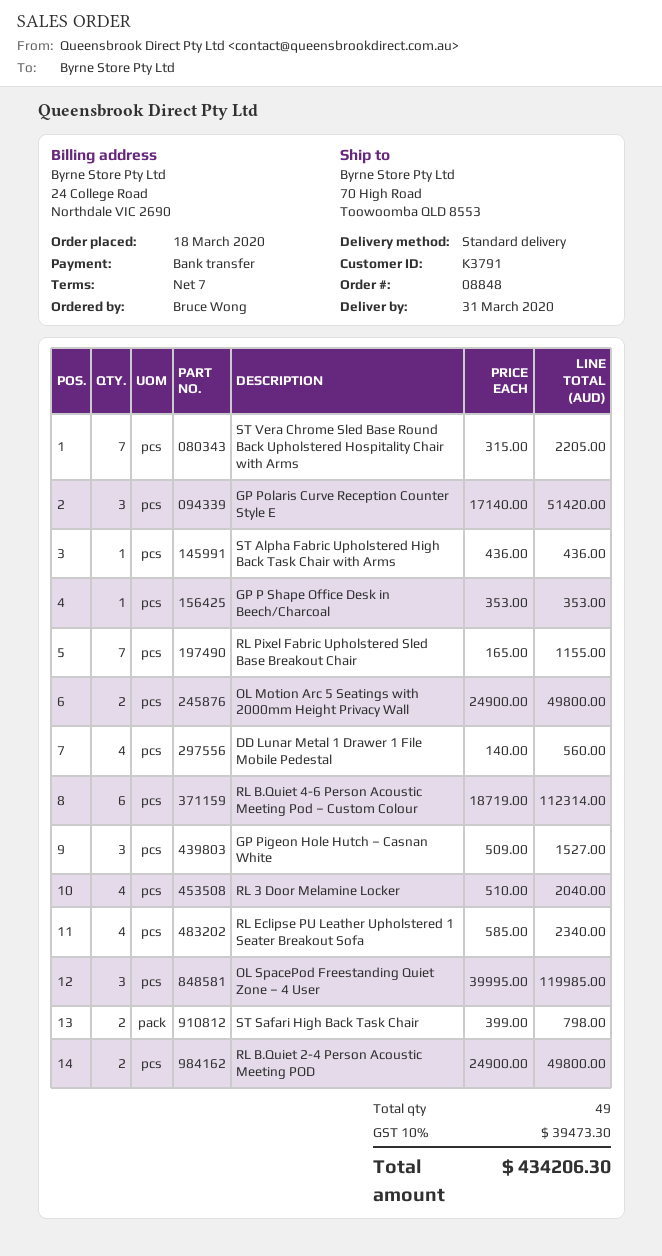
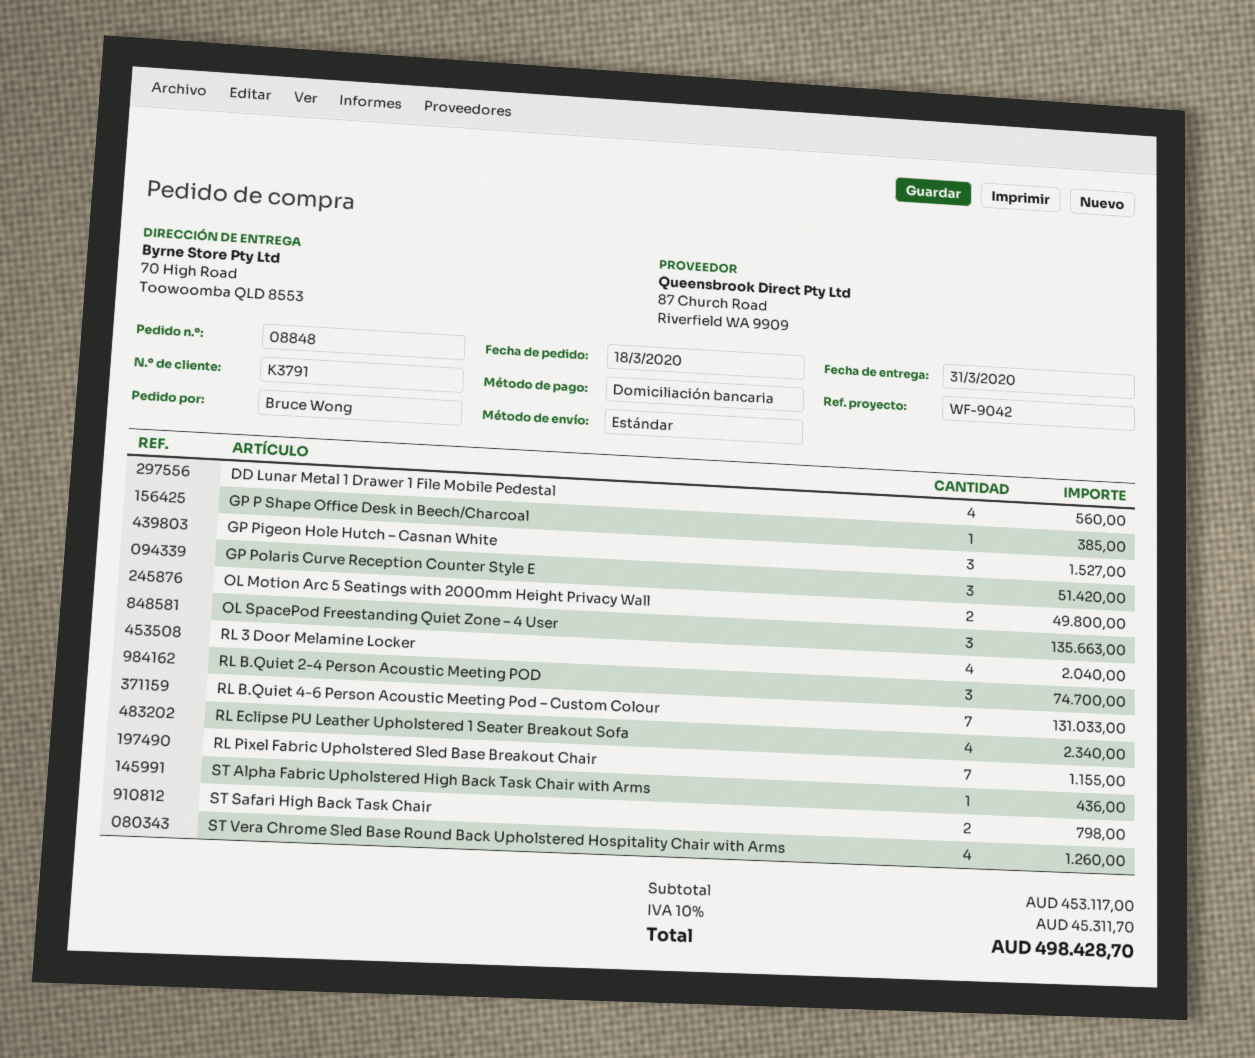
payment method: bank transfer -> direct debit
ST Vera Chrome Sled Base Round Back Upholstered Hospitality Chair with Arms: 7 for 2205.00 -> 4 for 1260.00
GP P Shape Office Desk in Beech/Charcoal: 1 for 353.00 -> 1 for 385.00
RL B.Quiet 4-6 Person Acoustic Meeting Pod – Custom Colour: 6 for 112314.00 -> 7 for 131033.00
OL SpacePod Freestanding Quiet Zone – 4 User: 3 for 119985.00 -> 3 for 135663.00
RL B.Quiet 2-4 Person Acoustic Meeting POD: 2 for 49800.00 -> 3 for 74700.00
tax: 10% = 39473.30 -> 10% = 45311.70
total: 434206.30 -> 498428.70

